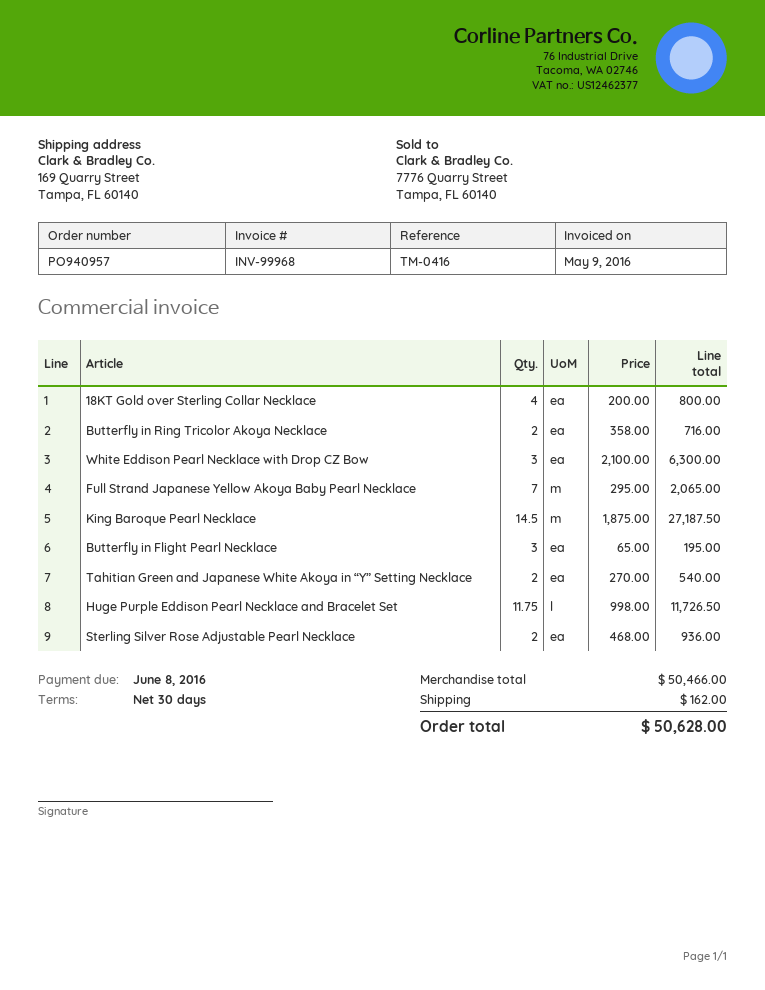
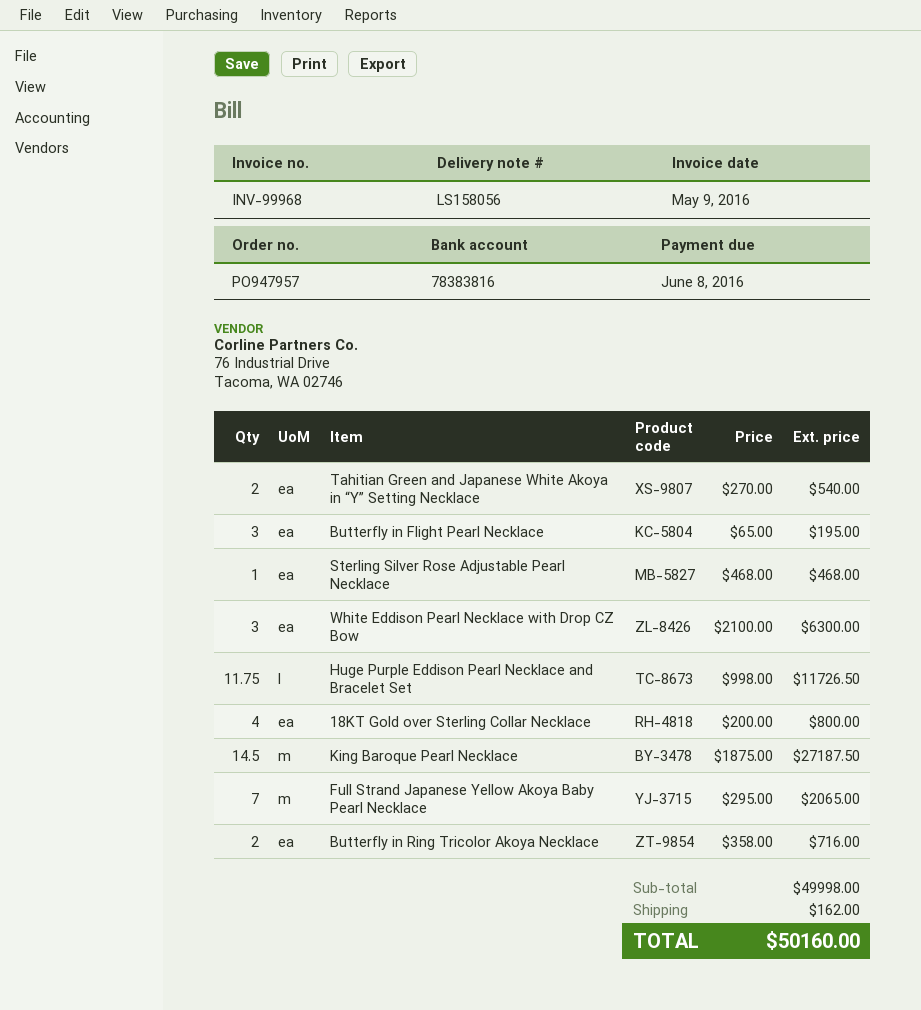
order number: PO940957 -> PO947957
Sterling Silver Rose Adjustable Pearl Necklace: 2 x 468.00 = 936.00 -> 1 x 468.00 = 468.00
subtotal: 50466.00 -> 49998.00
total: 50628.00 -> 50160.00

